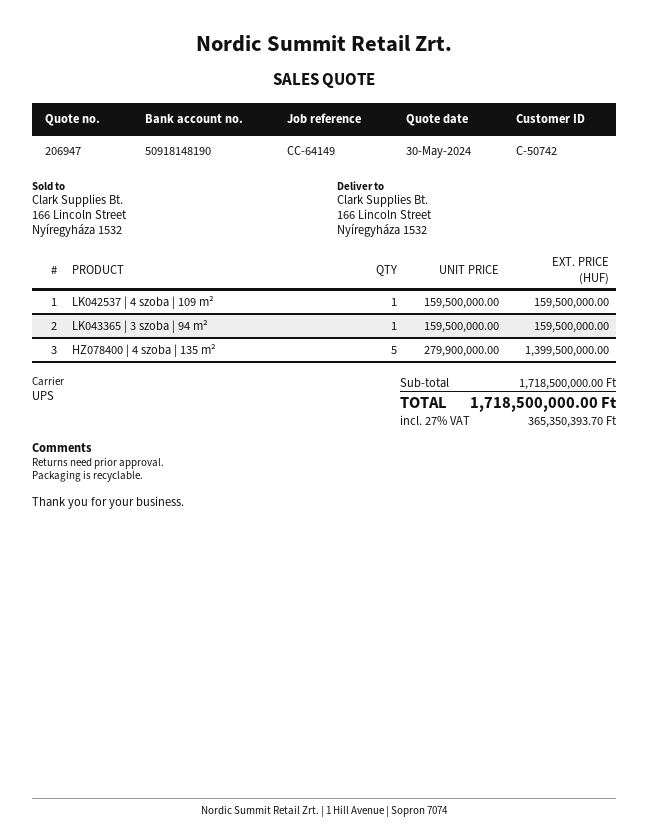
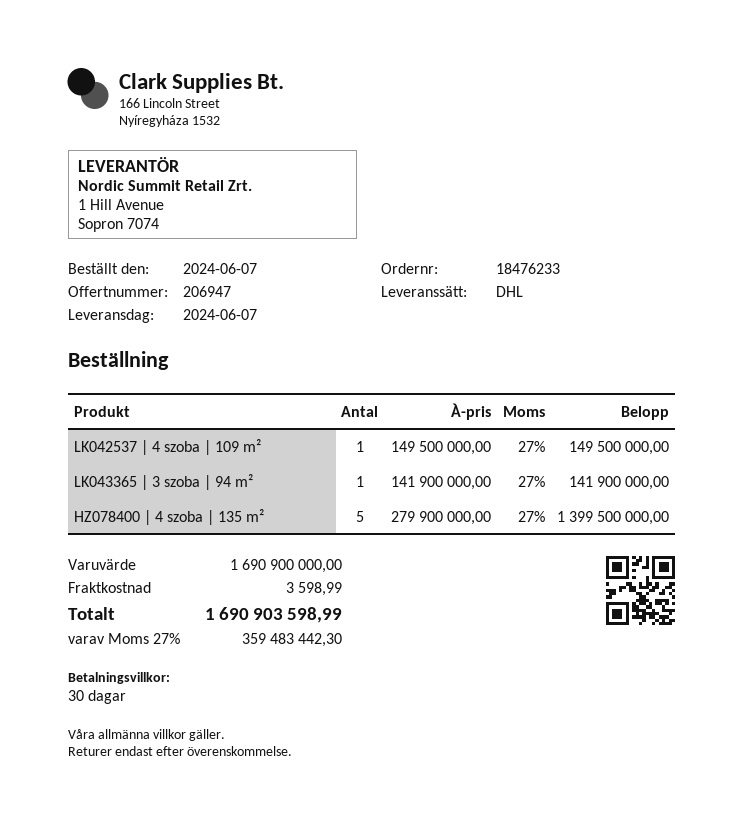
shipping method: UPS -> DHL
LK042537 | 4 szoba | 109 m²: 1 x 159500000.00 = 159500000.00 -> 1 x 149500000.00 = 149500000.00
LK043365 | 3 szoba | 94 m²: 1 x 159500000.00 = 159500000.00 -> 1 x 141900000.00 = 141900000.00
subtotal: 1718500000.00 -> 1690900000.00
shipping: none -> 3598.99
tax: 27% = 365350393.70 -> 27% = 359483442.30
total: 1718500000.00 -> 1690903598.99

